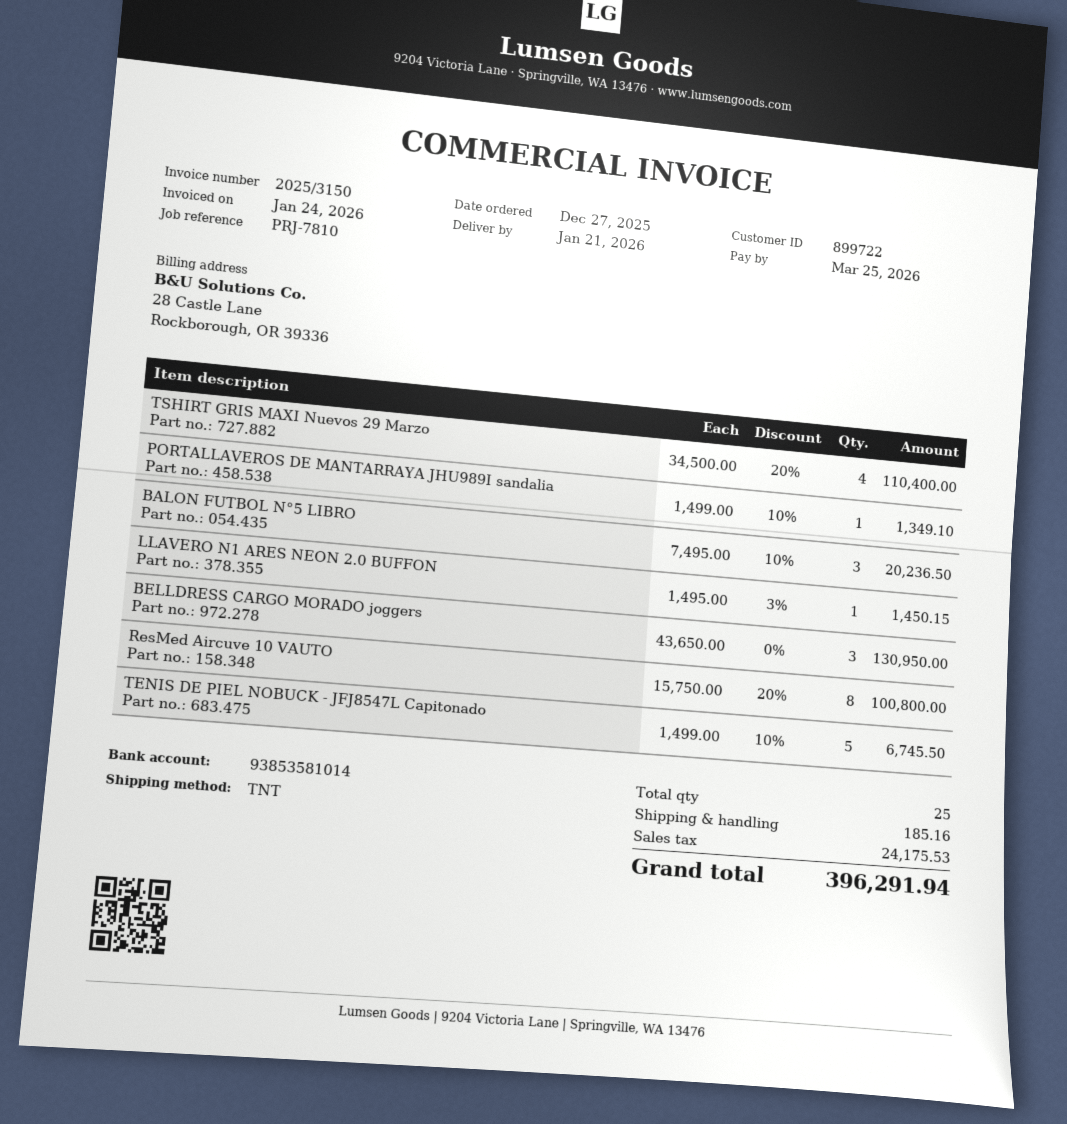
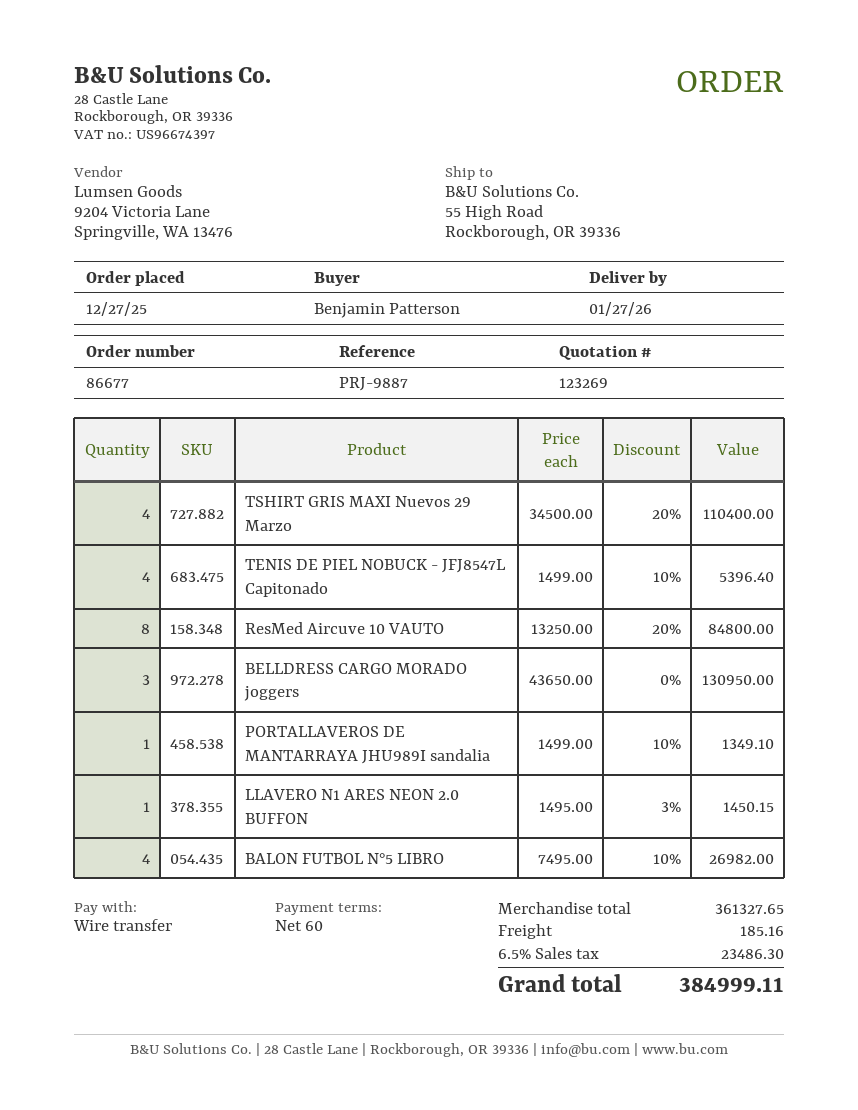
delivery date: 2026-01-21 -> 2026-01-27
reference: PRJ-7810 -> PRJ-9887
BALON FUTBOL N°5 LIBRO: 3 x 7495.00 - 10% = 20236.50 -> 4 x 7495.00 - 10% = 26982.00
ResMed Aircuve 10 VAUTO: 8 x 15750.00 - 20% = 100800.00 -> 8 x 13250.00 - 20% = 84800.00
TENIS DE PIEL NOBUCK - JFJ8547L Capitonado: 5 x 1499.00 - 10% = 6745.50 -> 4 x 1499.00 - 10% = 5396.40
tax: 24175.53 -> 23486.30
total: 396291.94 -> 384999.11

